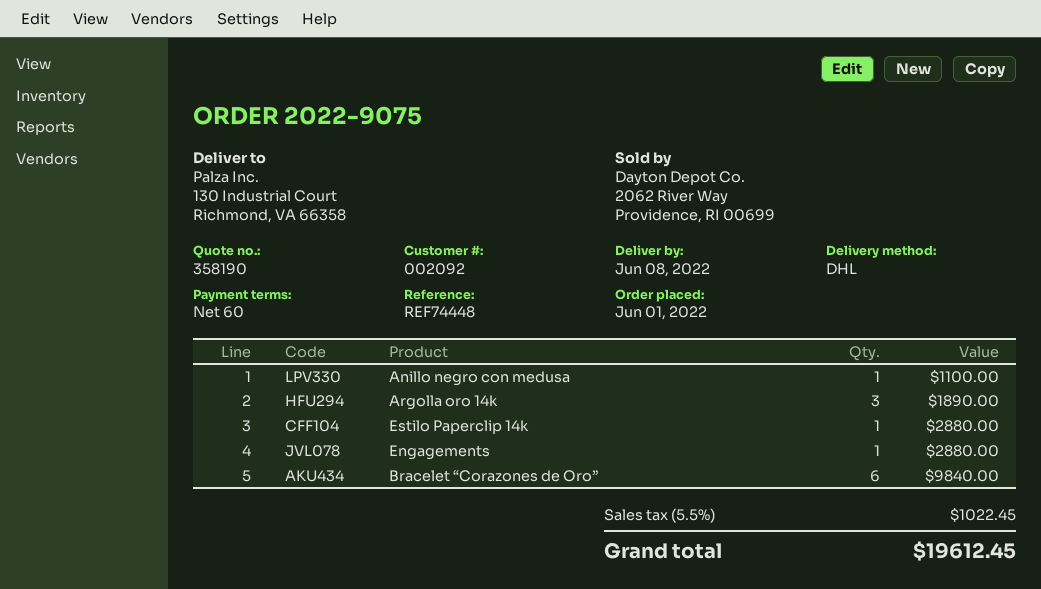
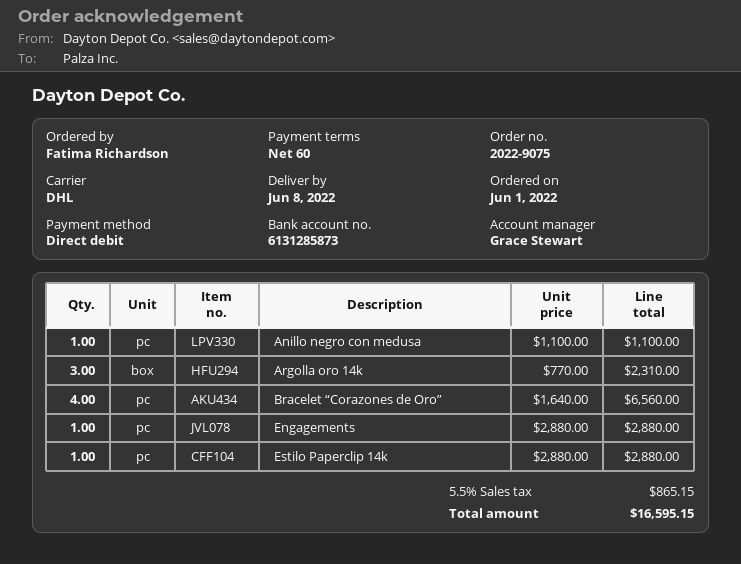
Argolla oro 14k: 3 for 1890.00 -> 3 for 2310.00
Bracelet “Corazones de Oro”: 6 for 9840.00 -> 4 for 6560.00
tax: 5.5% = 1022.45 -> 5.5% = 865.15
total: 19612.45 -> 16595.15

